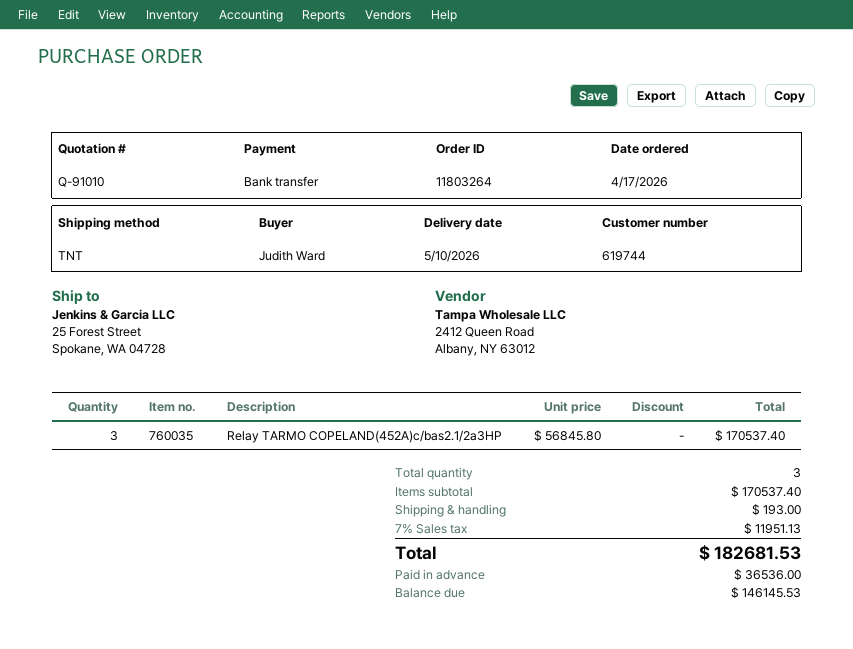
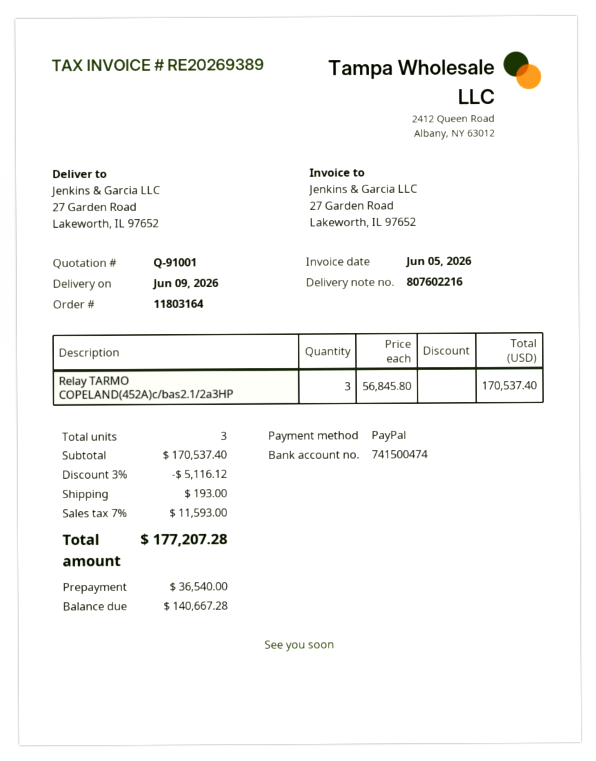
quote number: Q-91010 -> Q-91001
order number: 11803264 -> 11803164
delivery date: 2026-05-10 -> 2026-06-09
payment method: bank transfer -> PayPal
ship to: 25 Forest Street, Spokane, WA 04728 -> 27 Garden Road, Lakeworth, IL 97652
discount: none -> 3% = 5116.12
tax: 7% = 11951.13 -> 7% = 11593.00
total: 182681.53 -> 177207.28
deposit: 36536.00 -> 36540.00
balance: 146145.53 -> 140667.28

